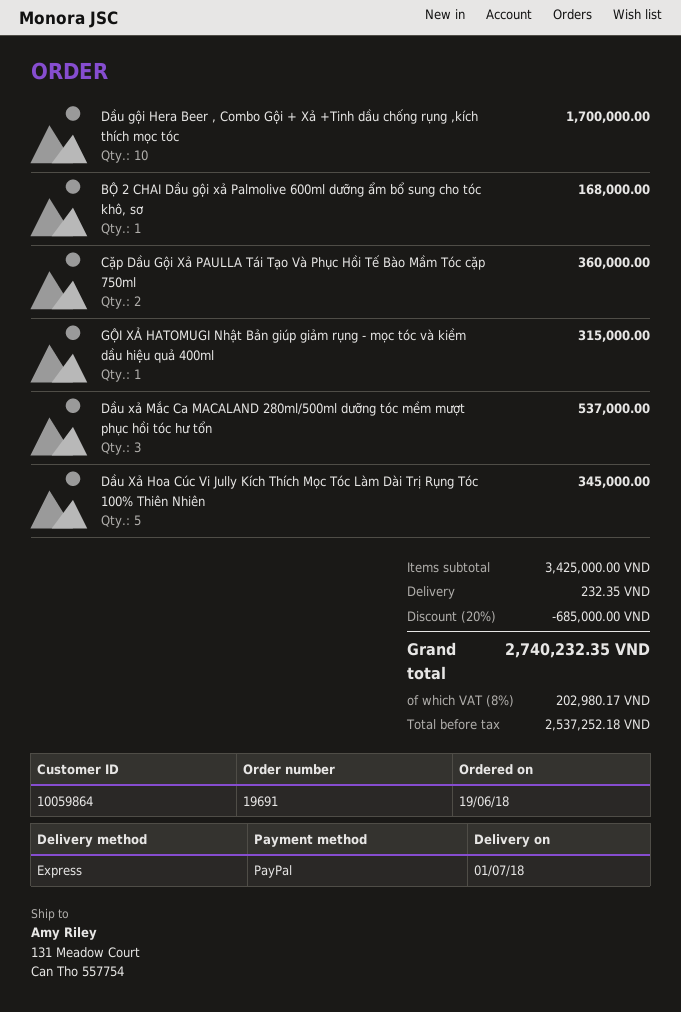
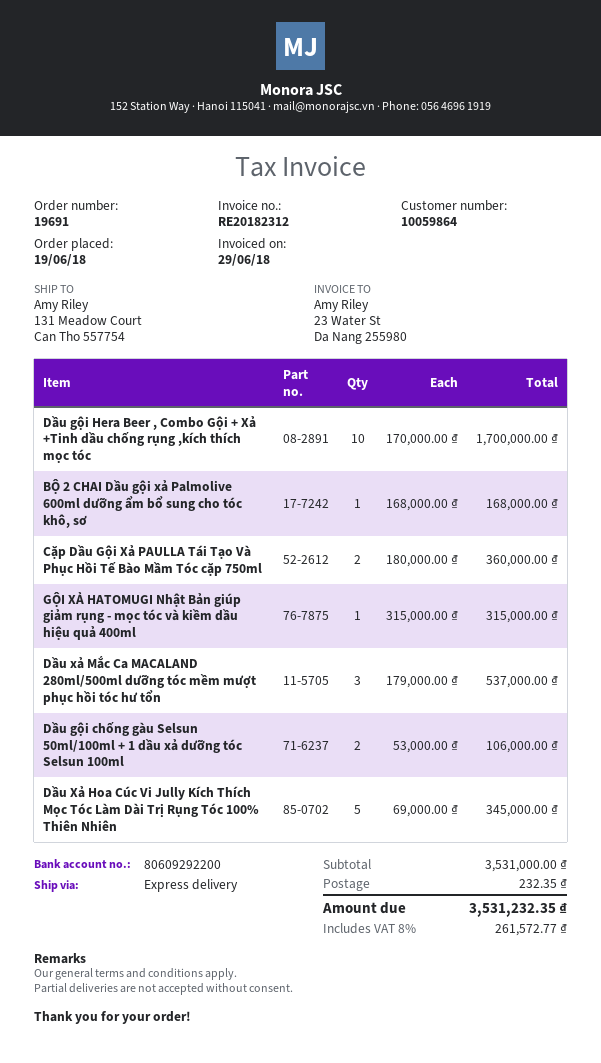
Dầu gội chống gàu Selsun 50ml/100ml + 1 dầu xả dưỡng tóc Selsun 100ml: none -> 2 for 106000.00
subtotal: 3425000.00 -> 3531000.00
discount: 20% = 685000.00 -> none
tax: 8% = 202980.17 -> 8% = 261572.77
total: 2740232.35 -> 3531232.35

